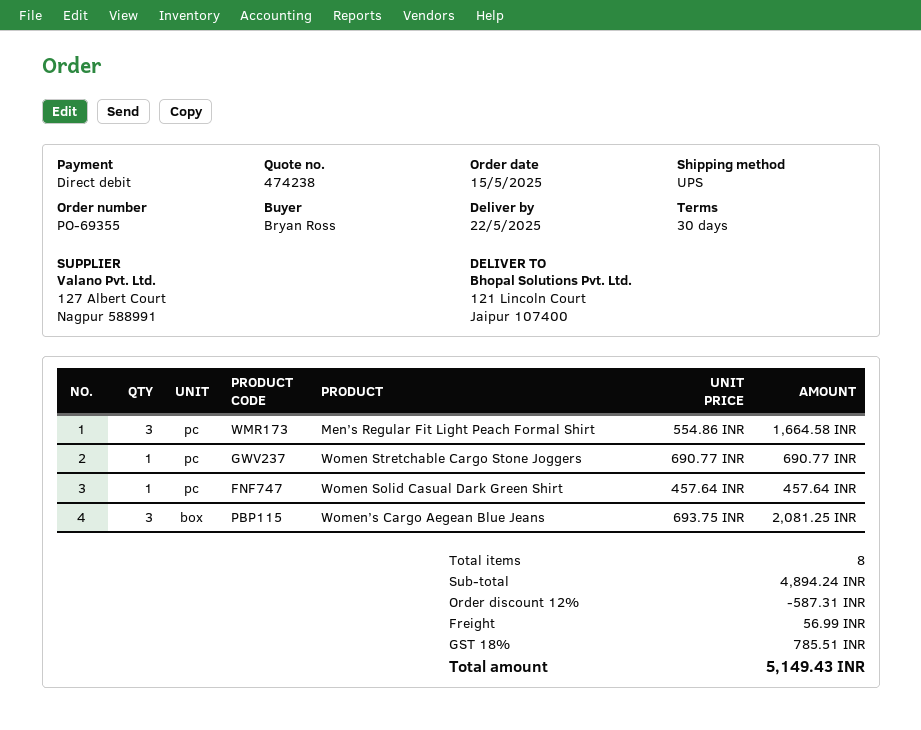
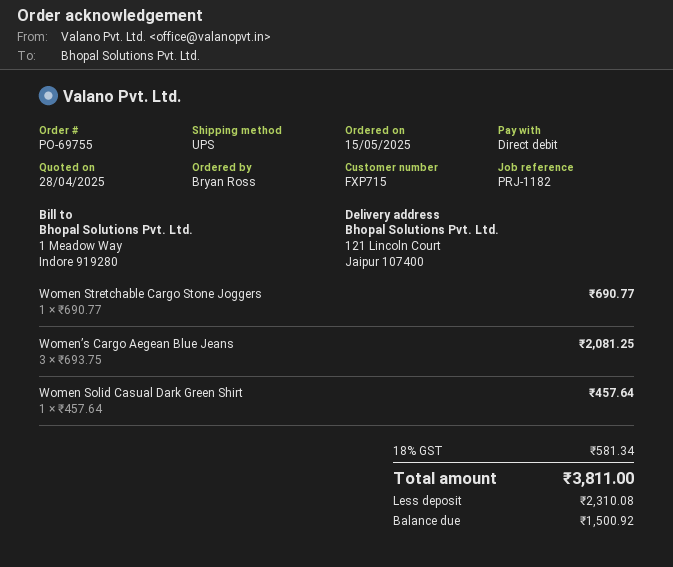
order number: PO-69355 -> PO-69755
Men’s Regular Fit Light Peach Formal Shirt: 3 x 554.86 = 1664.58 -> none
discount: 12% = 587.31 -> none
shipping: 56.99 -> none
tax: 18% = 785.51 -> 18% = 581.34
total: 5149.43 -> 3811.00

